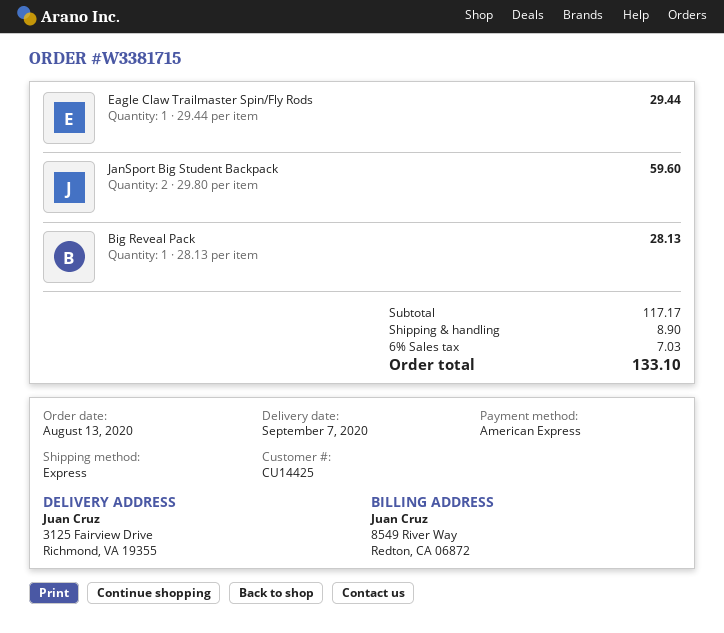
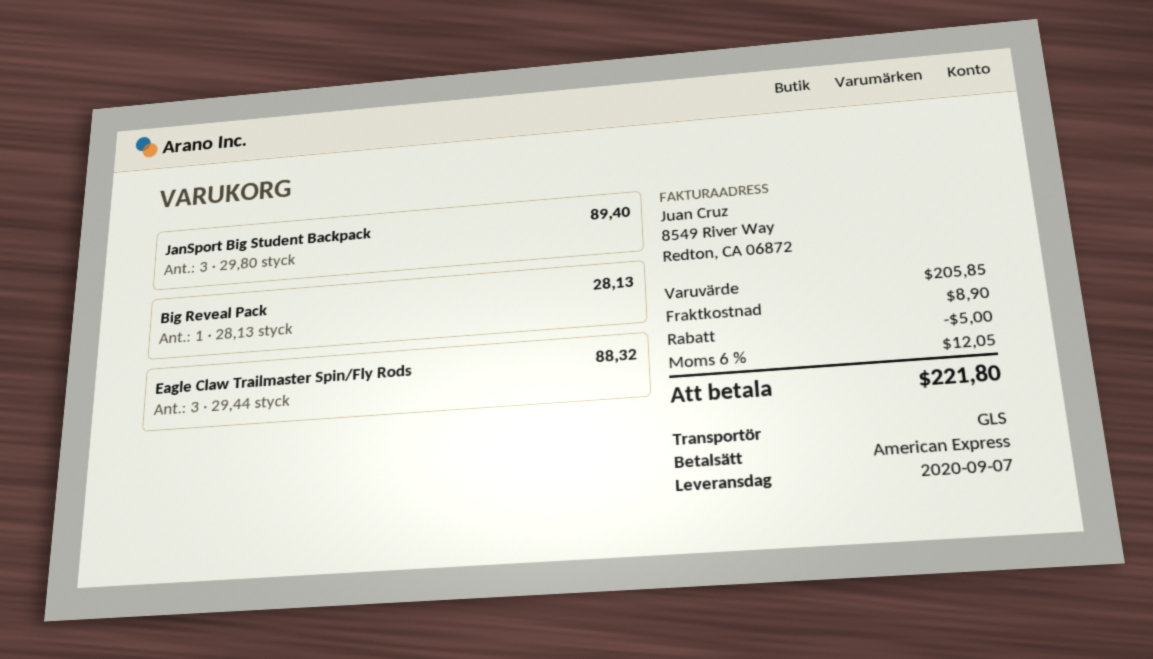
shipping method: express -> GLS
Eagle Claw Trailmaster Spin/Fly Rods: 1 x 29.44 = 29.44 -> 3 x 29.44 = 88.32
JanSport Big Student Backpack: 2 x 29.80 = 59.60 -> 3 x 29.80 = 89.40
subtotal: 117.17 -> 205.85
discount: none -> 5.00
tax: 6% = 7.03 -> 6% = 12.05
total: 133.10 -> 221.80

